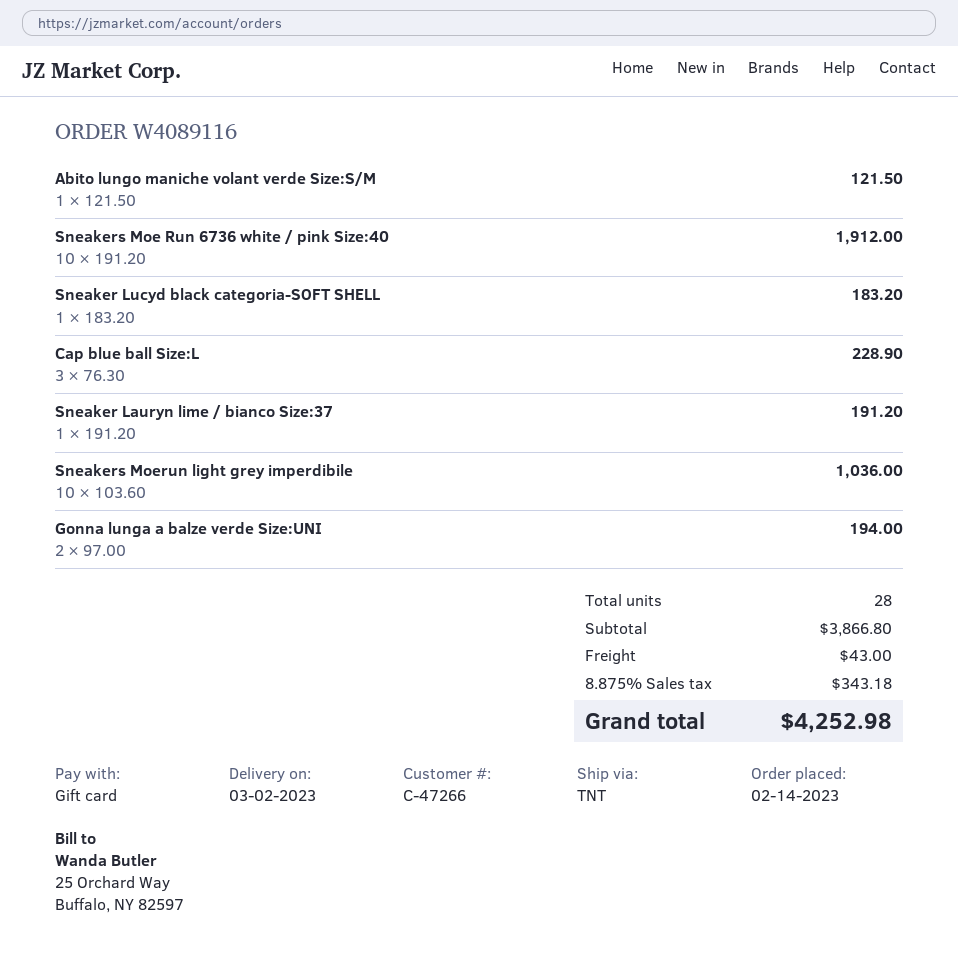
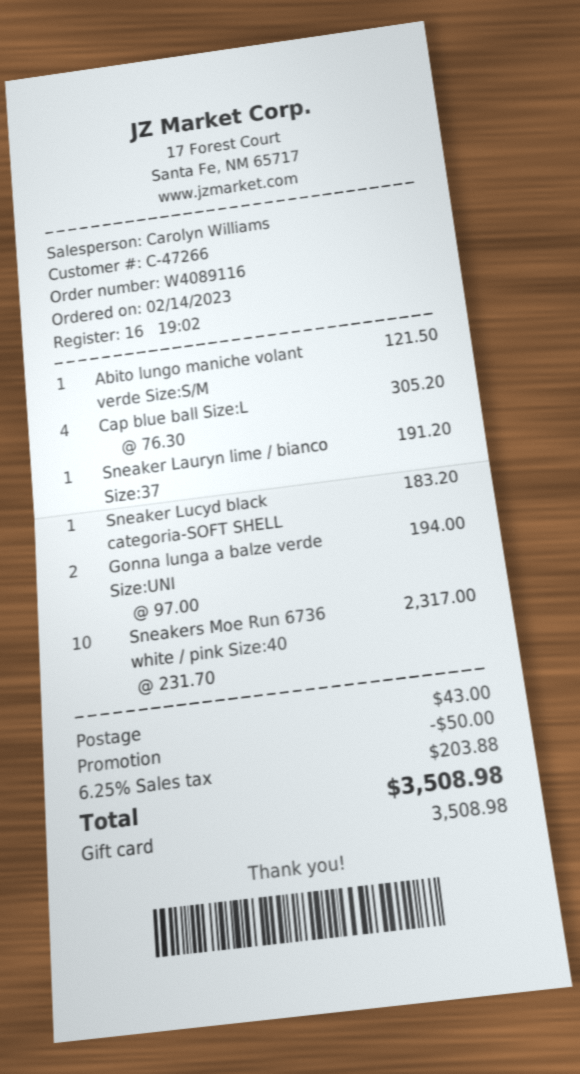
Sneakers Moe Run 6736 white / pink Size:40: 10 x 191.20 = 1912.00 -> 10 x 231.70 = 2317.00
Cap blue ball Size:L: 3 x 76.30 = 228.90 -> 4 x 76.30 = 305.20
Sneakers Moerun light grey imperdibile: 10 x 103.60 = 1036.00 -> none
discount: none -> 50.00
tax: 8.875% = 343.18 -> 6.25% = 203.88
total: 4252.98 -> 3508.98

